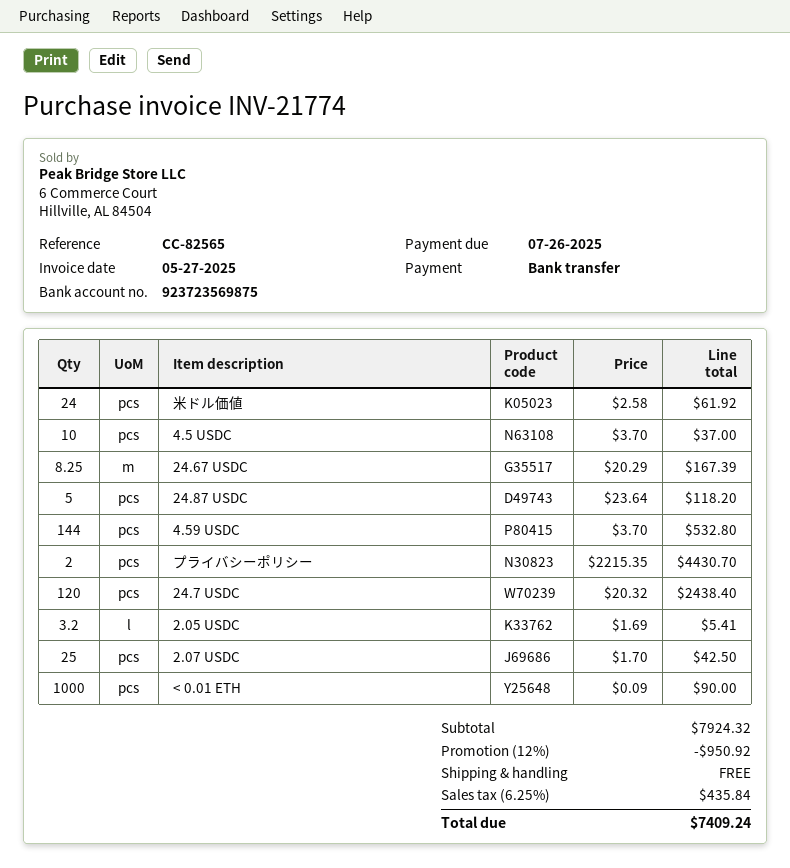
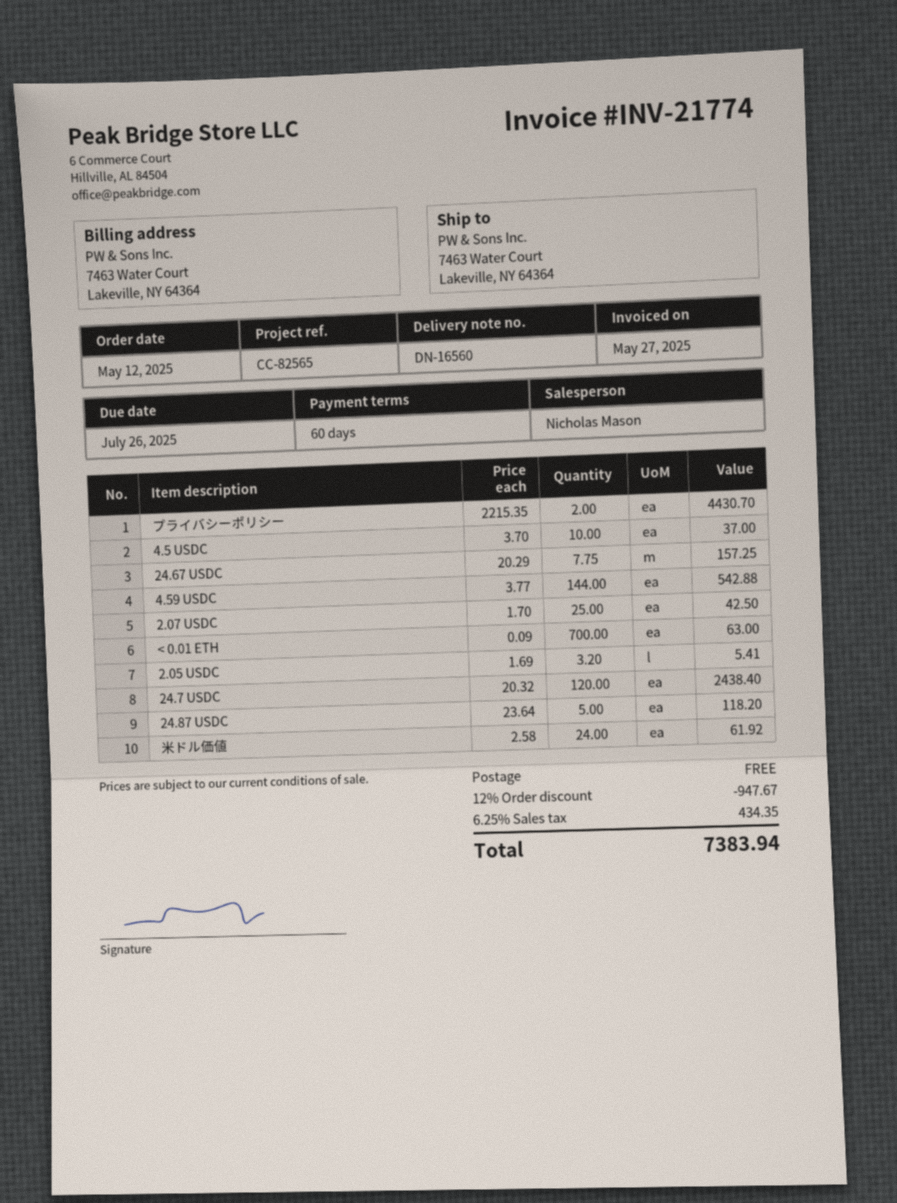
24.67 USDC: 8.25 x 20.29 = 167.39 -> 7.75 x 20.29 = 157.25
4.59 USDC: 144 x 3.70 = 532.80 -> 144 x 3.77 = 542.88
< 0.01 ETH: 1000 x 0.09 = 90.00 -> 700 x 0.09 = 63.00
discount: 12% = 950.92 -> 12% = 947.67
tax: 6.25% = 435.84 -> 6.25% = 434.35
total: 7409.24 -> 7383.94

